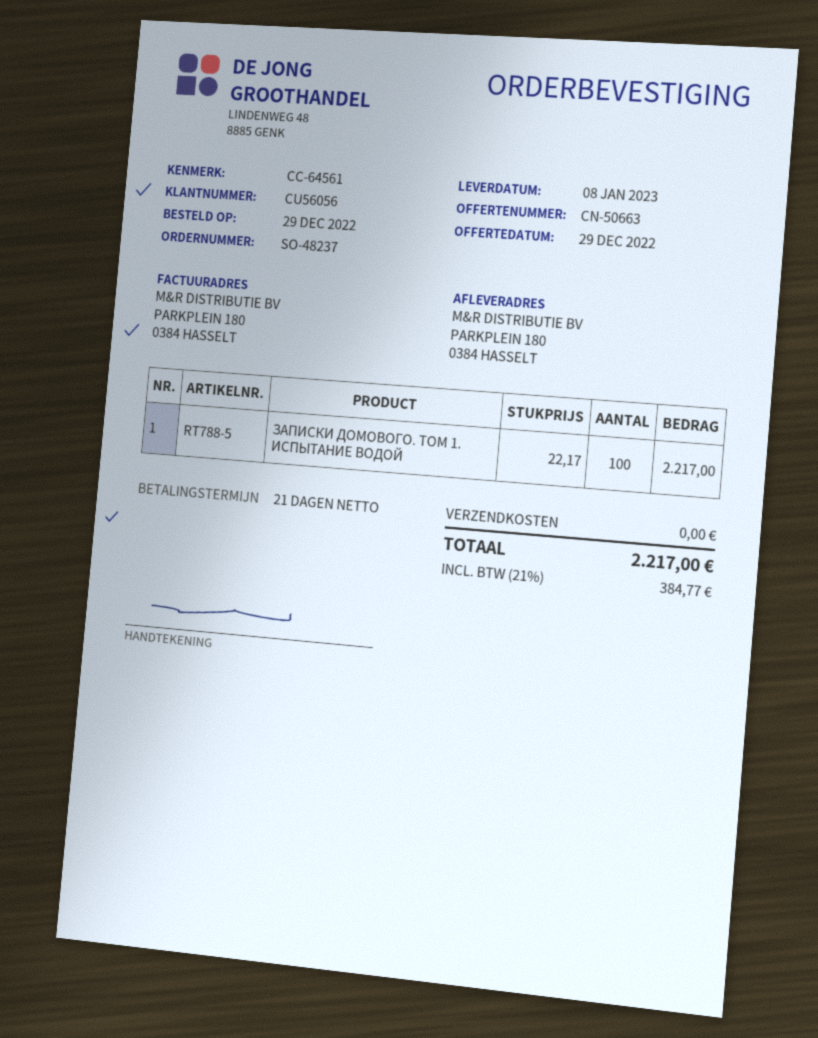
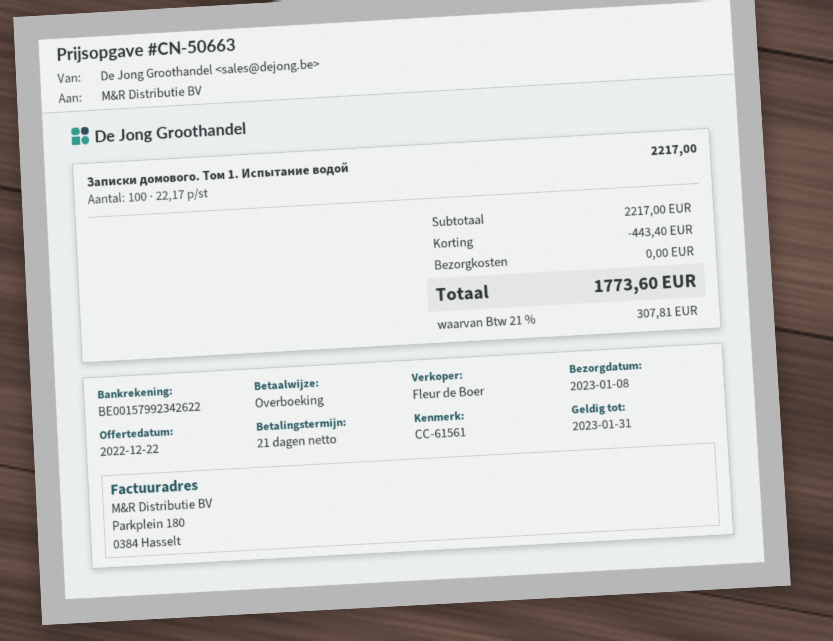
quote date: 2022-12-29 -> 2022-12-22
reference: CC-64561 -> CC-61561
discount: none -> 443.40
tax: 21% = 384.77 -> 21% = 307.81
total: 2217.00 -> 1773.60

